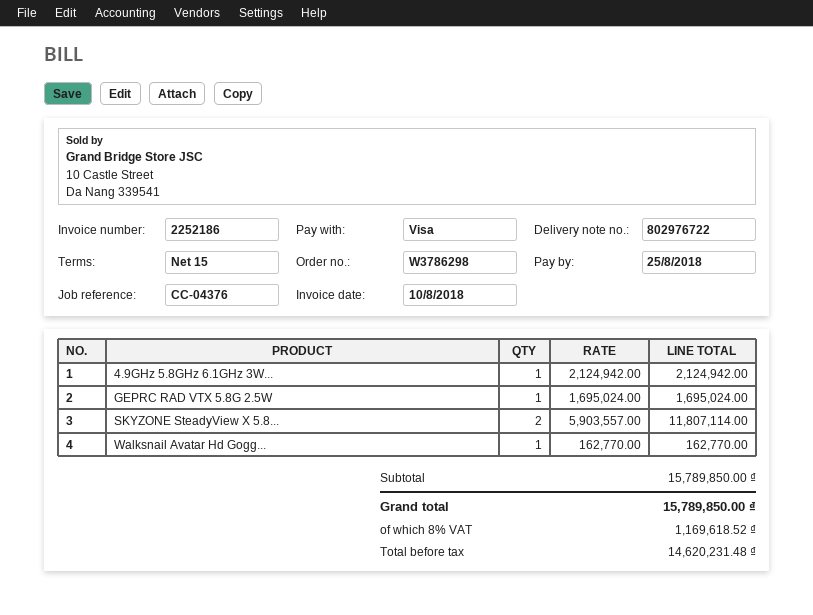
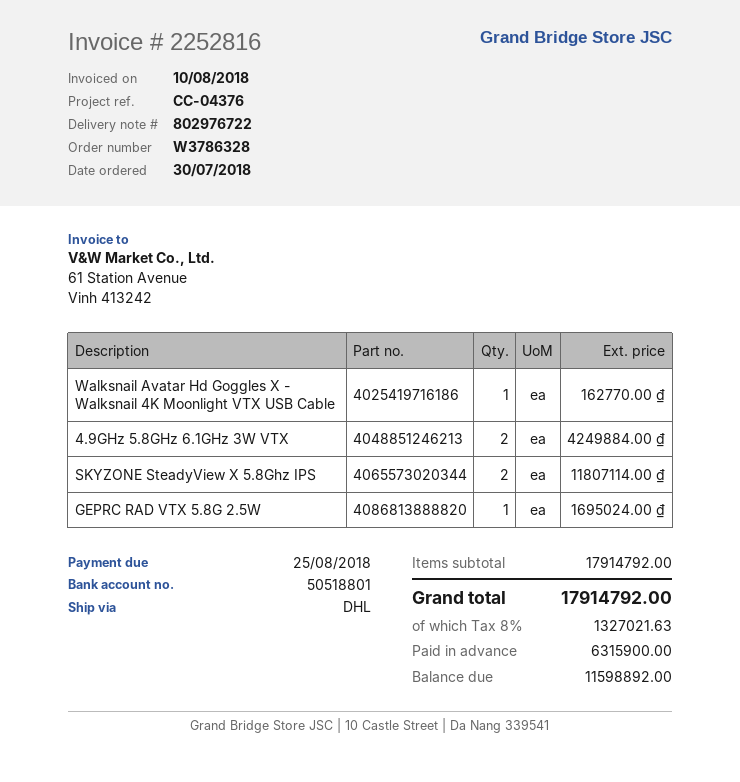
order number: W3786298 -> W3786328
invoice number: 2252186 -> 2252816
4.9GHz 5.8GHz 6.1GHz 3W...: 1 for 2124942.00 -> 2 for 4249884.00
subtotal: 15789850.00 -> 17914792.00
tax: 8% = 1169618.52 -> 8% = 1327021.63
total: 15789850.00 -> 17914792.00

